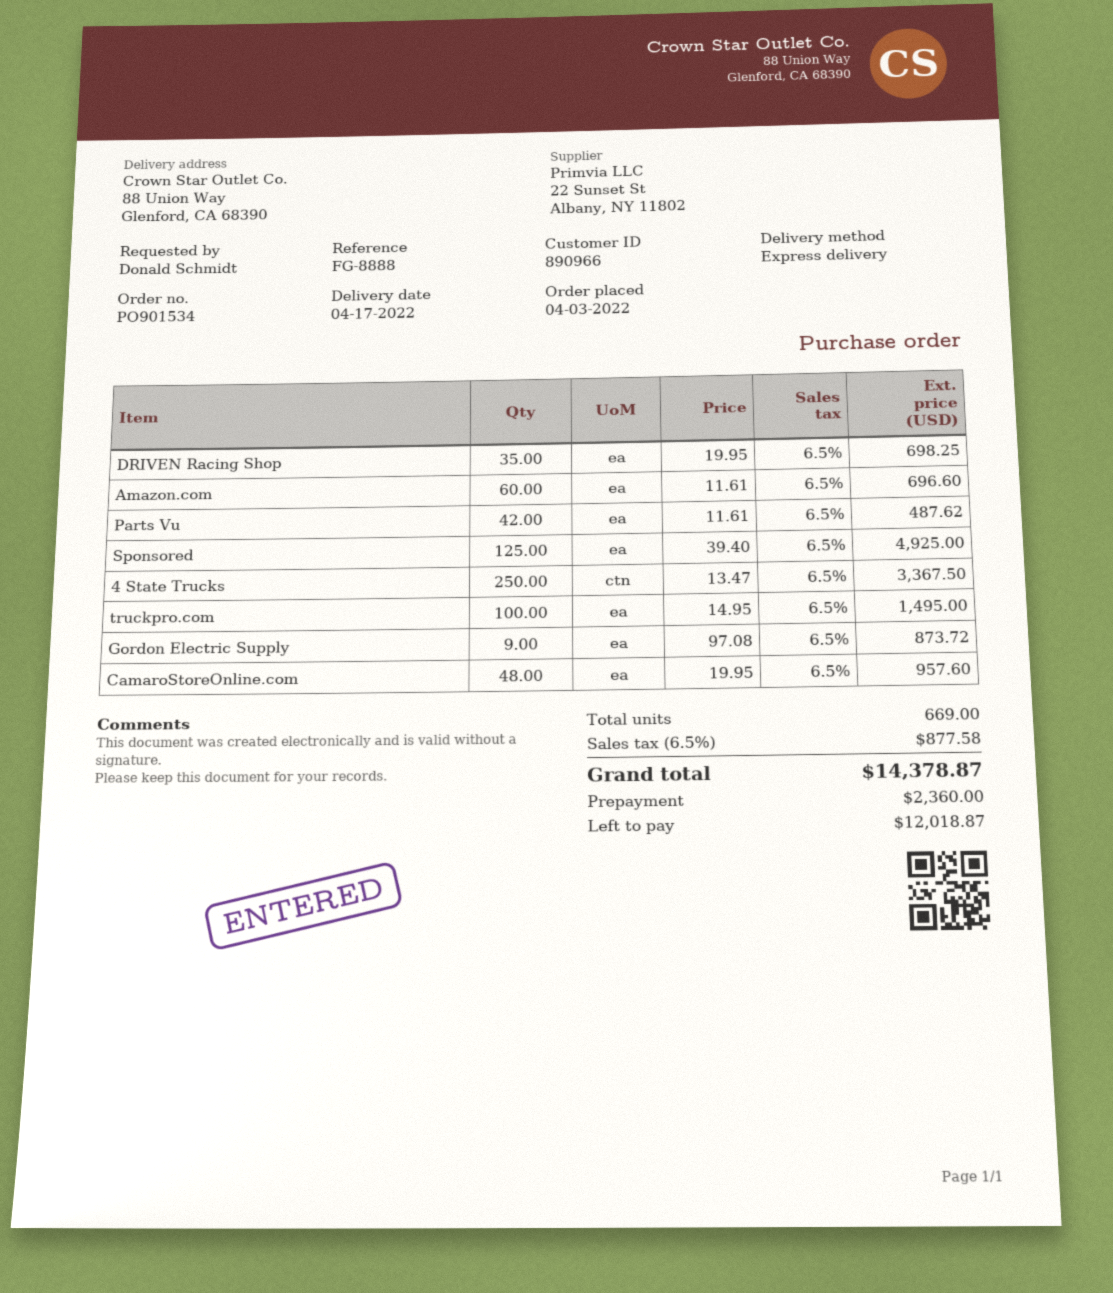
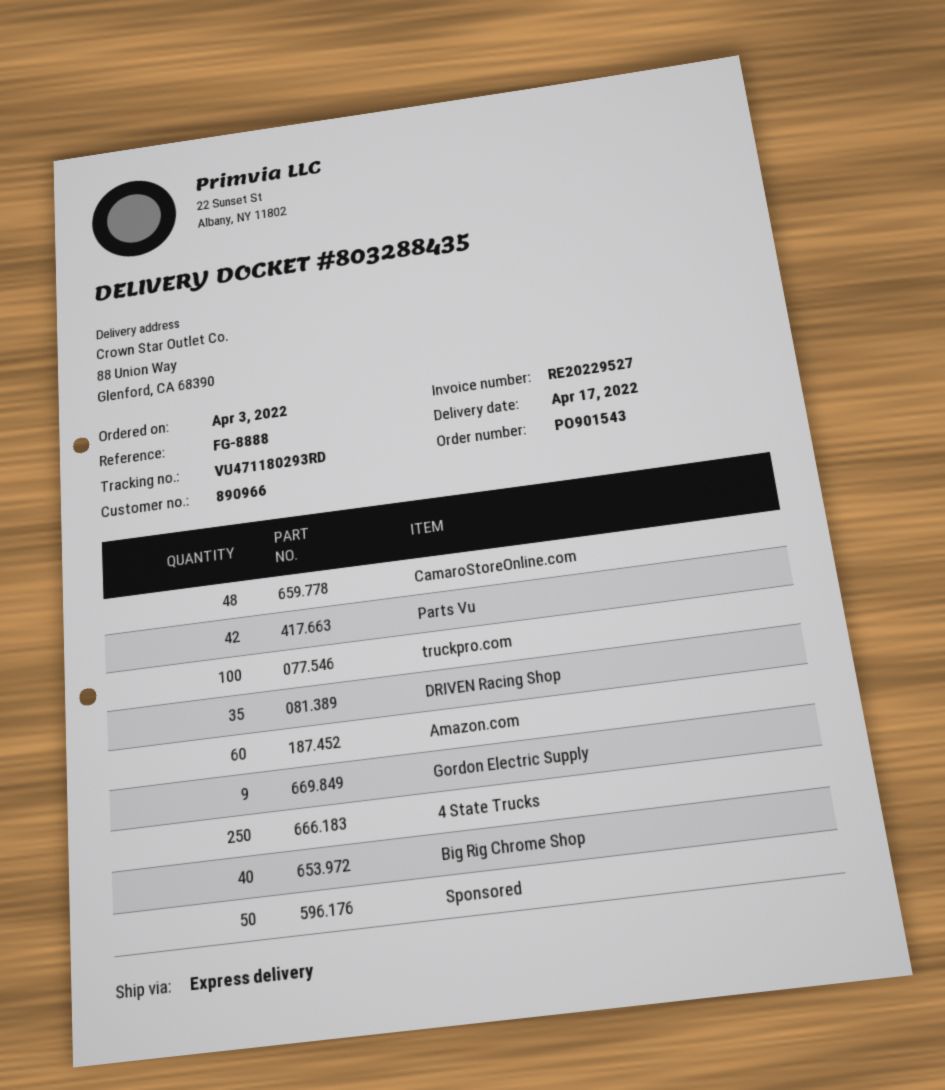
order number: PO901534 -> PO901543
Sponsored: 125 -> 50
Big Rig Chrome Shop: none -> 40

